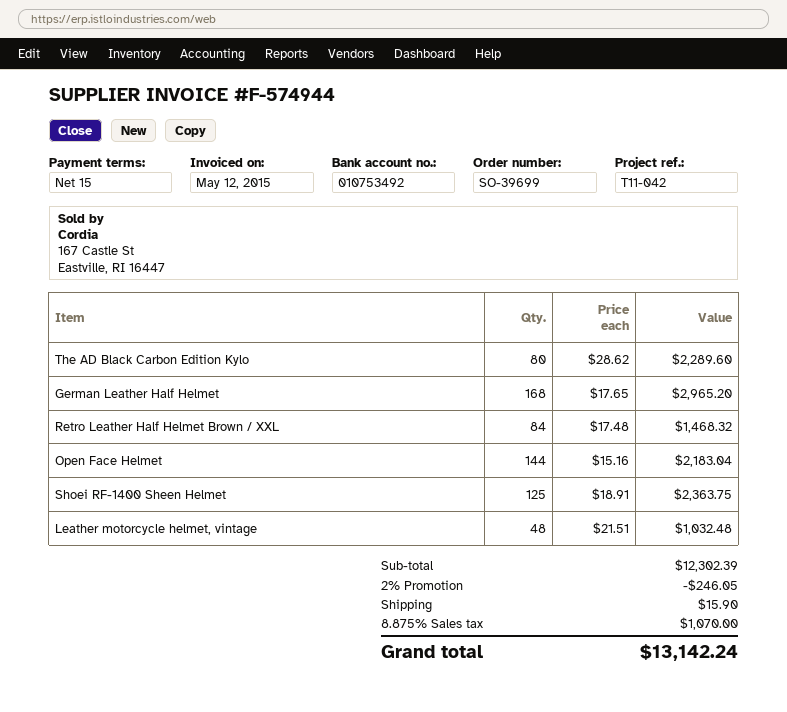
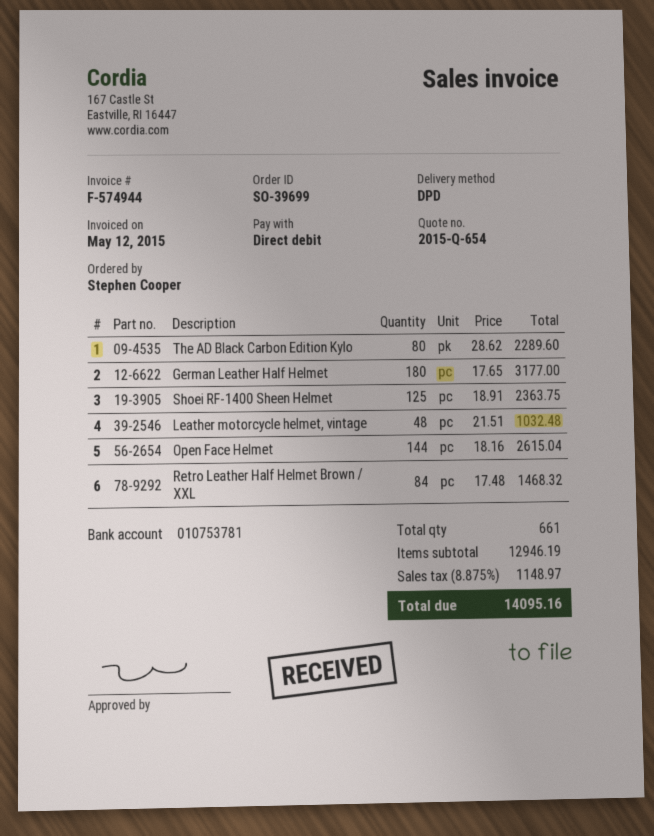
bank account: 010753492 -> 010753781
German Leather Half Helmet: 168 x 17.65 = 2965.20 -> 180 x 17.65 = 3177.00
Open Face Helmet: 144 x 15.16 = 2183.04 -> 144 x 18.16 = 2615.04
subtotal: 12302.39 -> 12946.19
discount: 2% = 246.05 -> none
shipping: 15.90 -> none
tax: 8.875% = 1070.00 -> 8.875% = 1148.97
total: 13142.24 -> 14095.16

